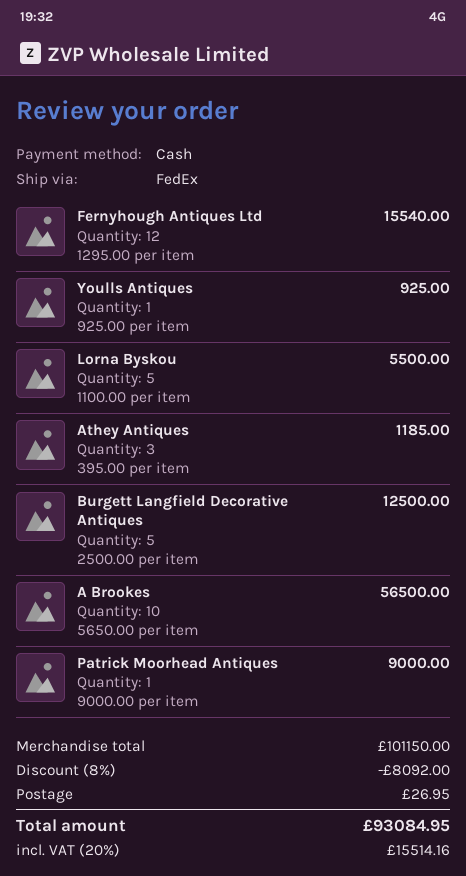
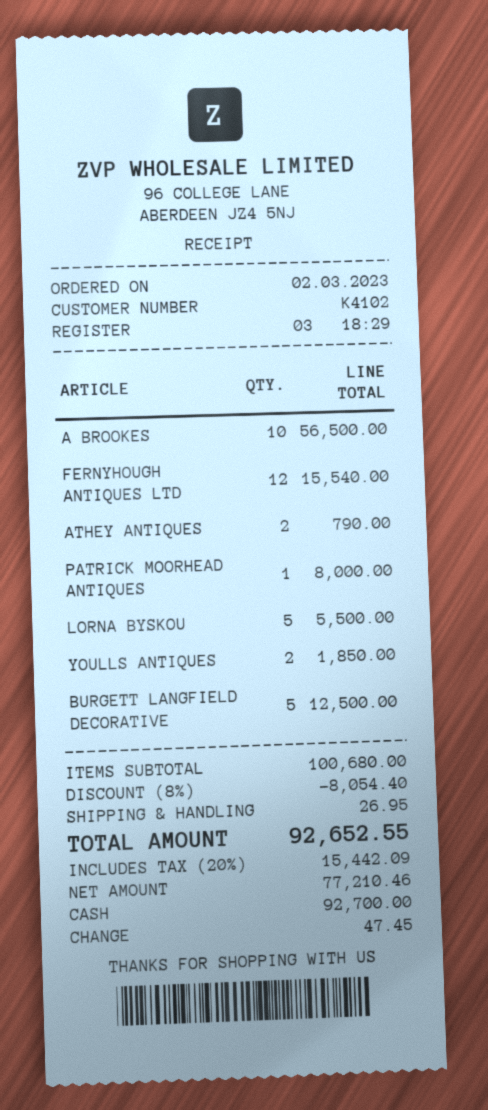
Youlls Antiques: 1 for 925.00 -> 2 for 1850.00
Athey Antiques: 3 for 1185.00 -> 2 for 790.00
Patrick Moorhead Antiques: 1 for 9000.00 -> 1 for 8000.00
subtotal: 101150.00 -> 100680.00
discount: 8% = 8092.00 -> 8% = 8054.40
tax: 20% = 15514.16 -> 20% = 15442.09
total: 93084.95 -> 92652.55

